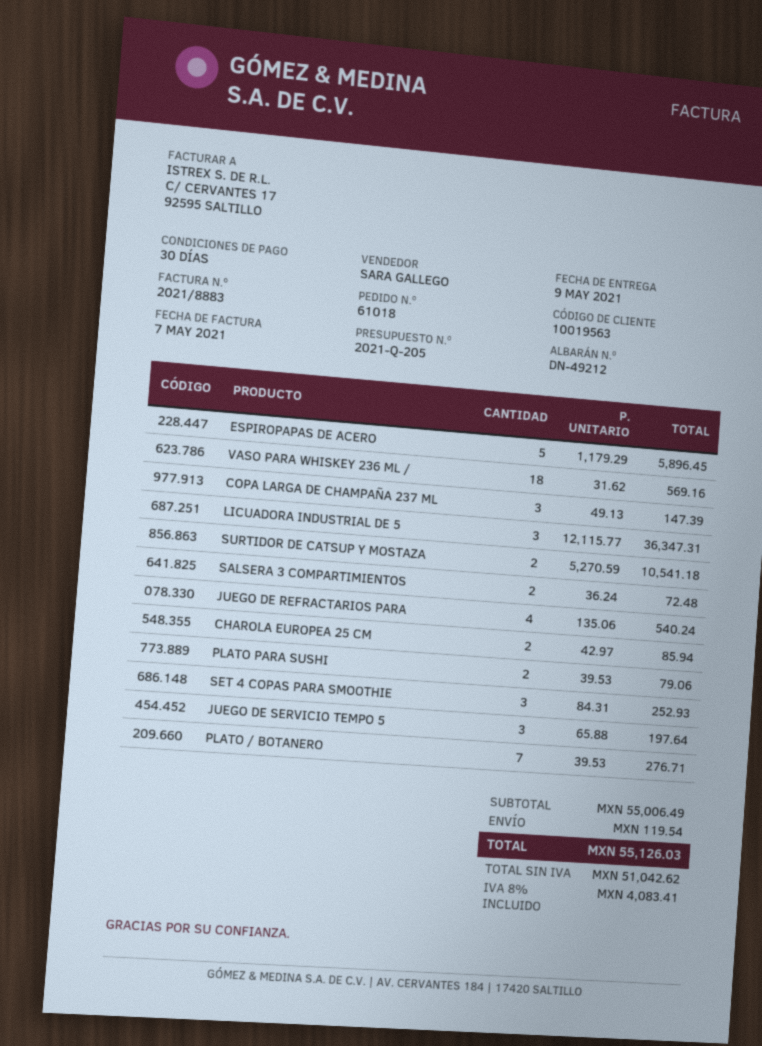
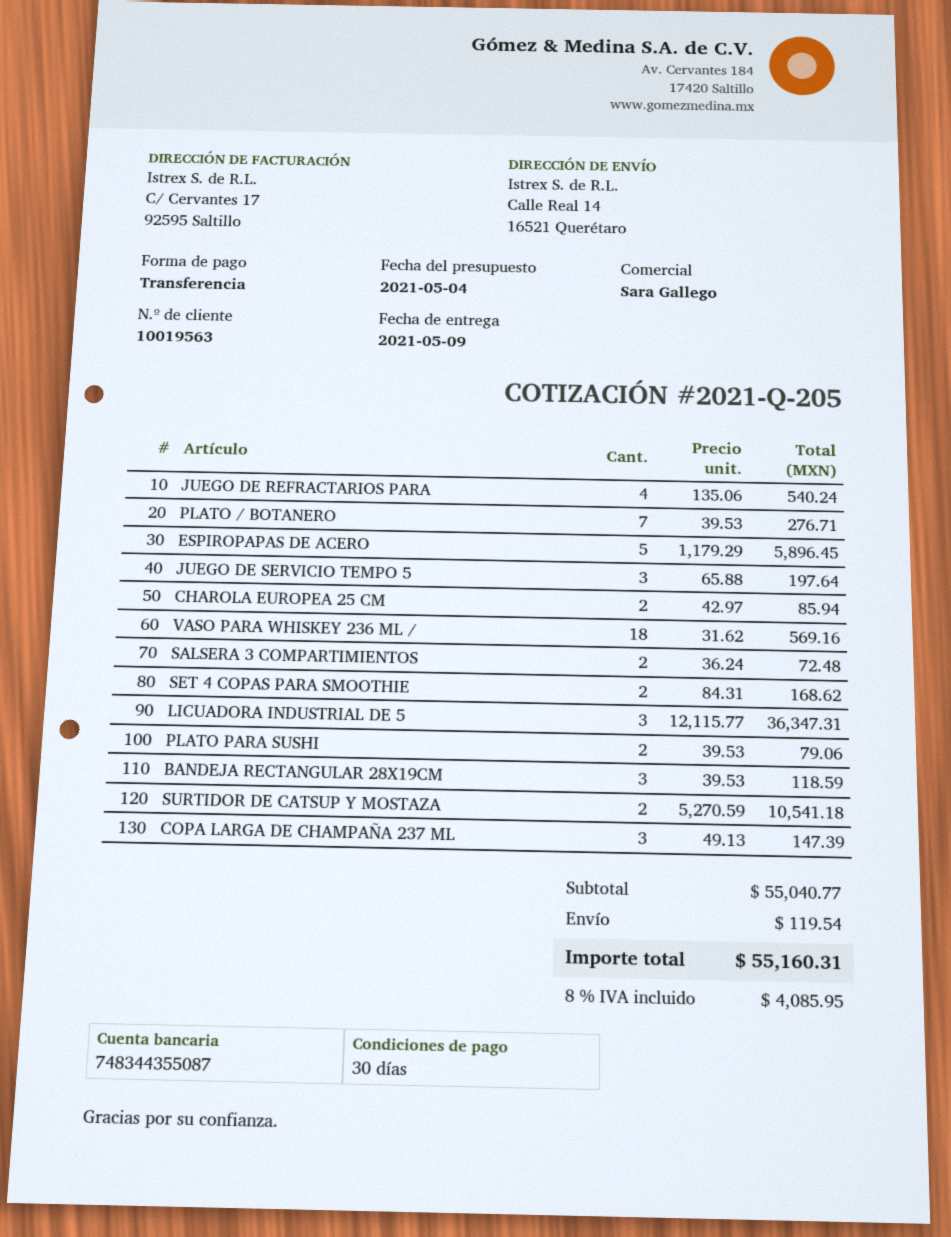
SET 4 COPAS PARA SMOOTHIE: 3 x 84.31 = 252.93 -> 2 x 84.31 = 168.62
BANDEJA RECTANGULAR 28X19CM: none -> 3 x 39.53 = 118.59
subtotal: 55006.49 -> 55040.77
tax: 8% = 4083.41 -> 8% = 4085.95
total: 55126.03 -> 55160.31

